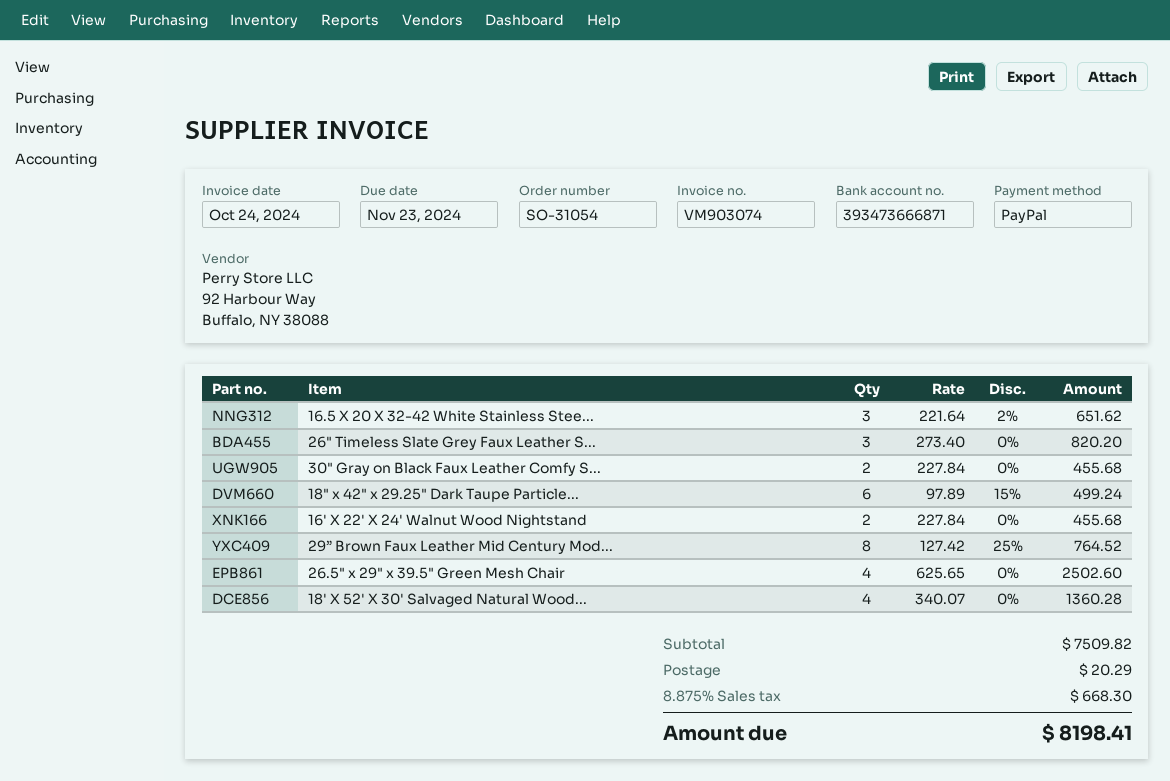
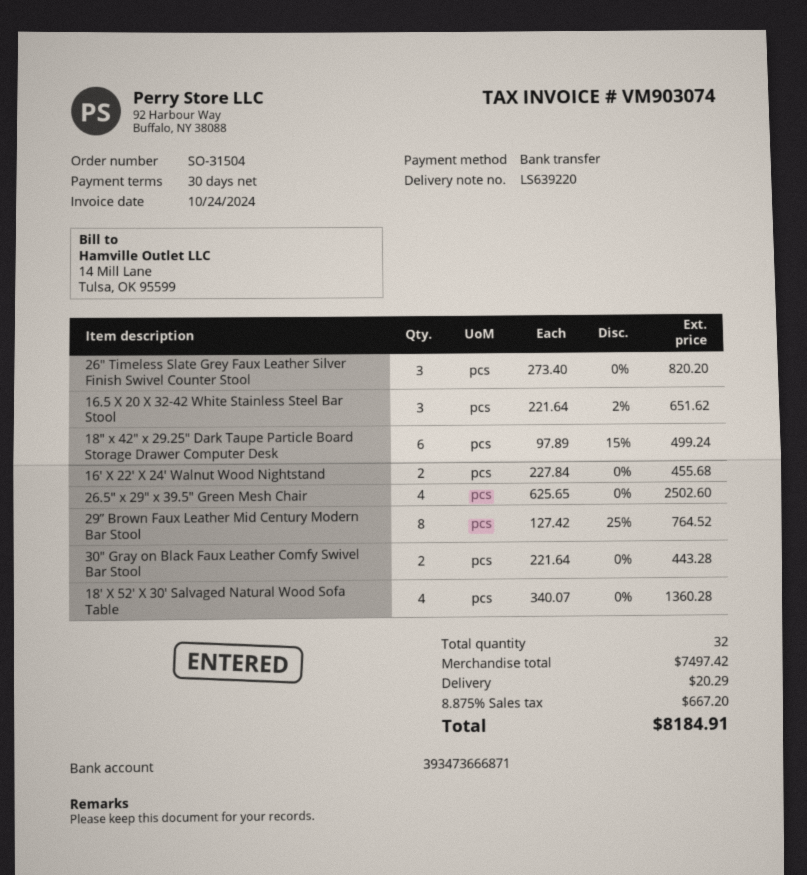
order number: SO-31054 -> SO-31504
payment method: PayPal -> bank transfer
30" Gray on Black Faux Leather Comfy S...: 2 x 227.84 = 455.68 -> 2 x 221.64 = 443.28
subtotal: 7509.82 -> 7497.42
tax: 8.875% = 668.30 -> 8.875% = 667.20
total: 8198.41 -> 8184.91

